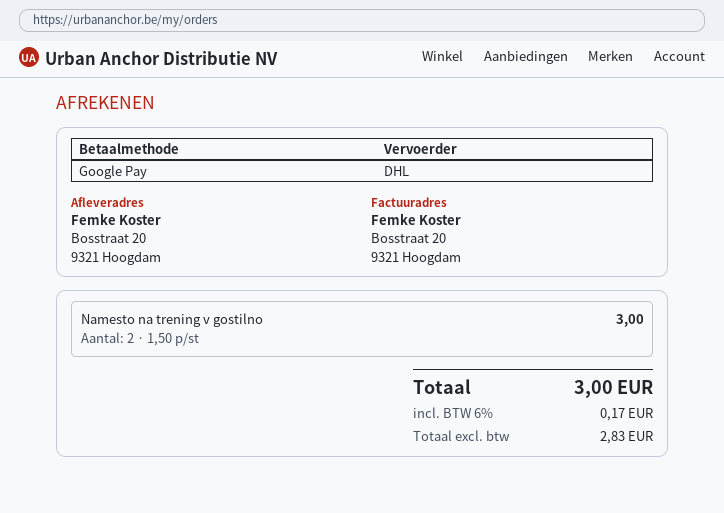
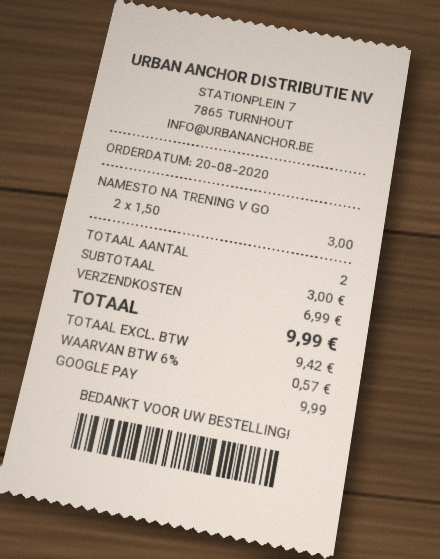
shipping: none -> 6.99
net: 2.83 -> 9.42
tax: 6% = 0.17 -> 6% = 0.57
total: 3.00 -> 9.99

